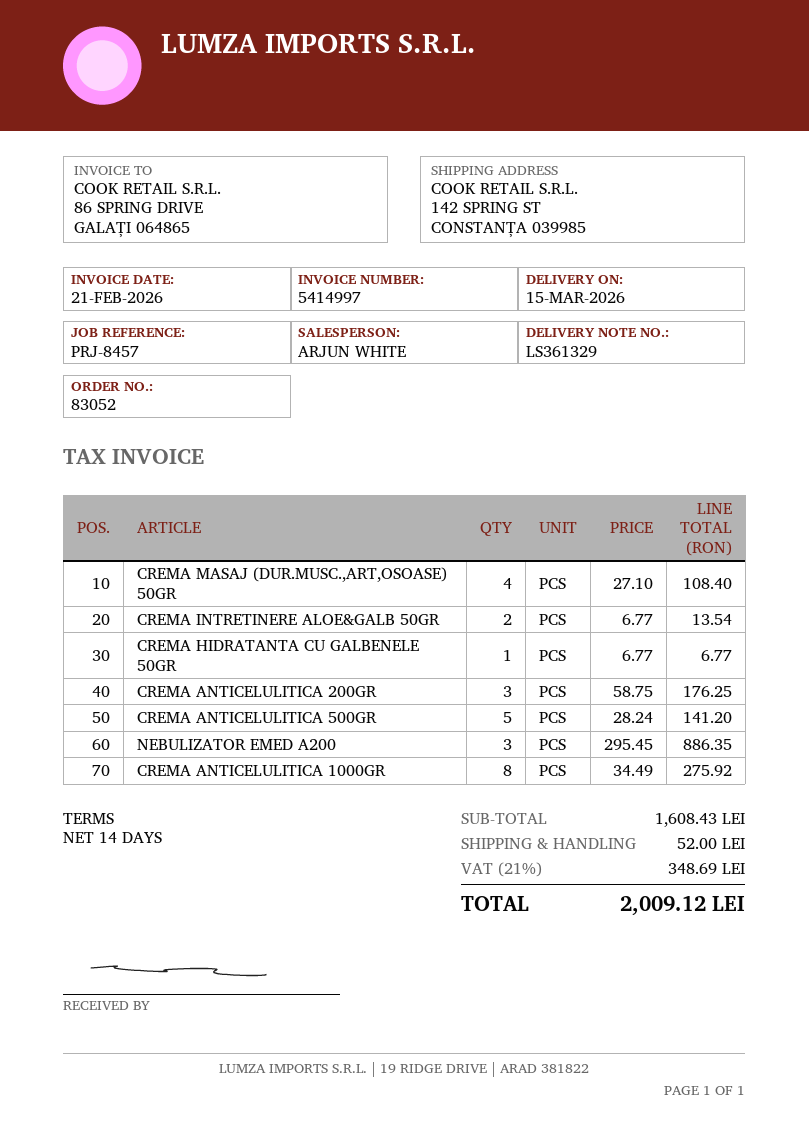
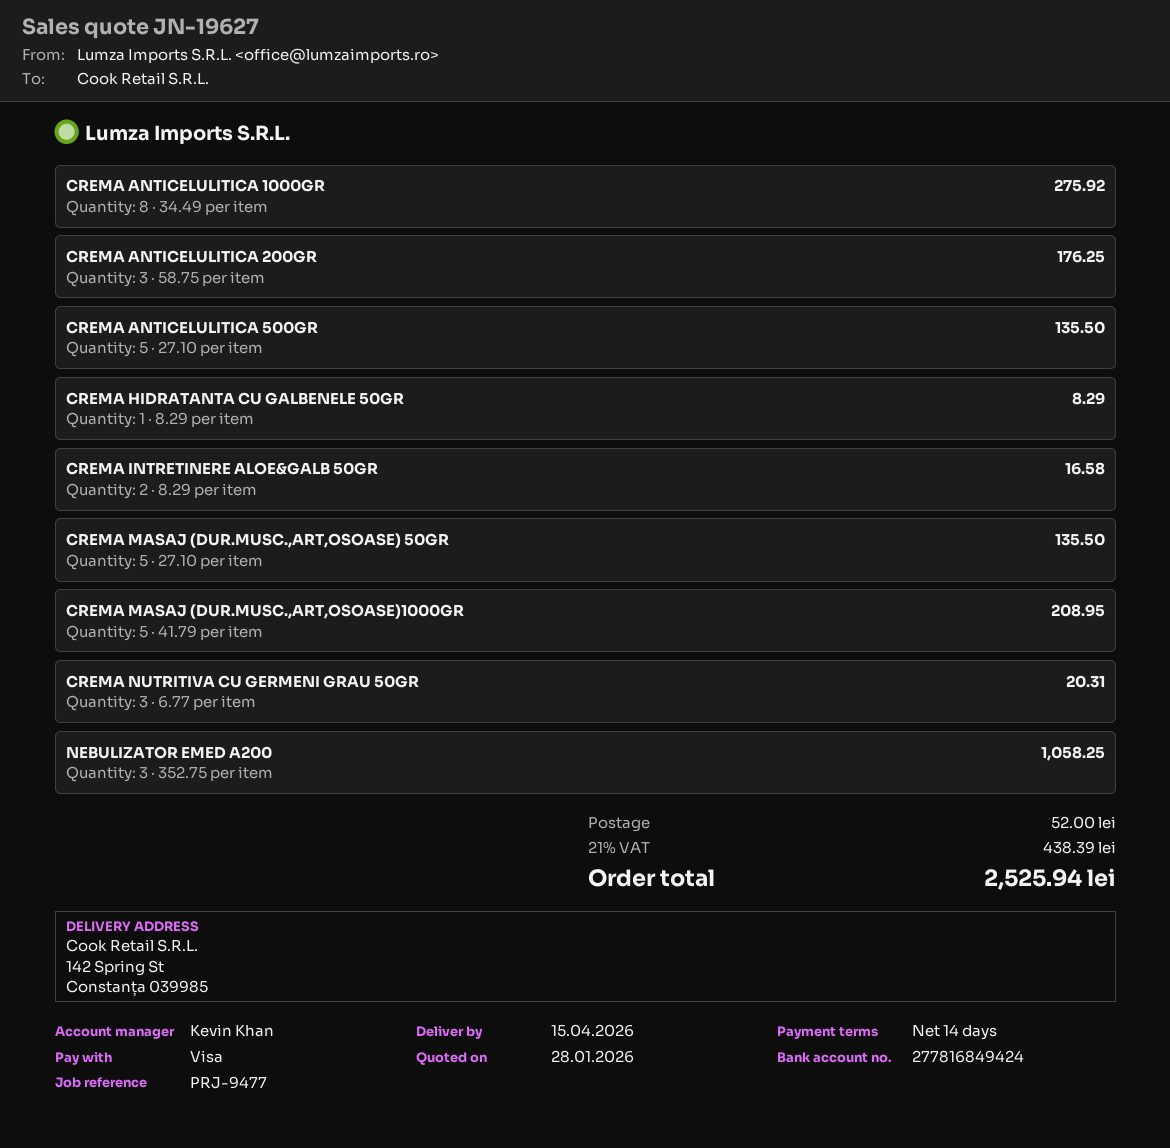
delivery date: 2026-03-15 -> 2026-04-15
reference: PRJ-8457 -> PRJ-9477
sales rep: ARJUN WHITE -> Kevin Khan
CREMA MASAJ (DUR.MUSC.,ART,OSOASE) 50GR: 4 x 27.10 = 108.40 -> 5 x 27.10 = 135.50
CREMA INTRETINERE ALOE&GALB 50GR: 2 x 6.77 = 13.54 -> 2 x 8.29 = 16.58
CREMA HIDRATANTA CU GALBENELE 50GR: 1 x 6.77 = 6.77 -> 1 x 8.29 = 8.29
CREMA ANTICELULITICA 500GR: 5 x 28.24 = 141.20 -> 5 x 27.10 = 135.50
NEBULIZATOR EMED A200: 3 x 295.45 = 886.35 -> 3 x 352.75 = 1058.25
CREMA MASAJ (DUR.MUSC.,ART,OSOASE)1000GR: none -> 5 x 41.79 = 208.95
CREMA NUTRITIVA CU GERMENI GRAU 50GR: none -> 3 x 6.77 = 20.31
tax: 21% = 348.69 -> 21% = 438.39
total: 2009.12 -> 2525.94

